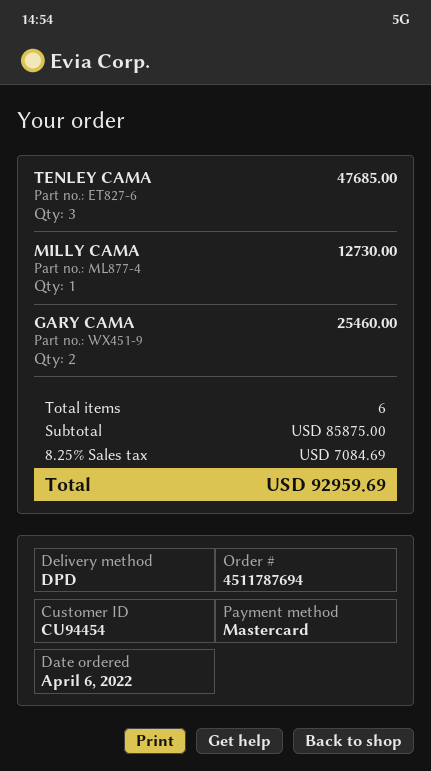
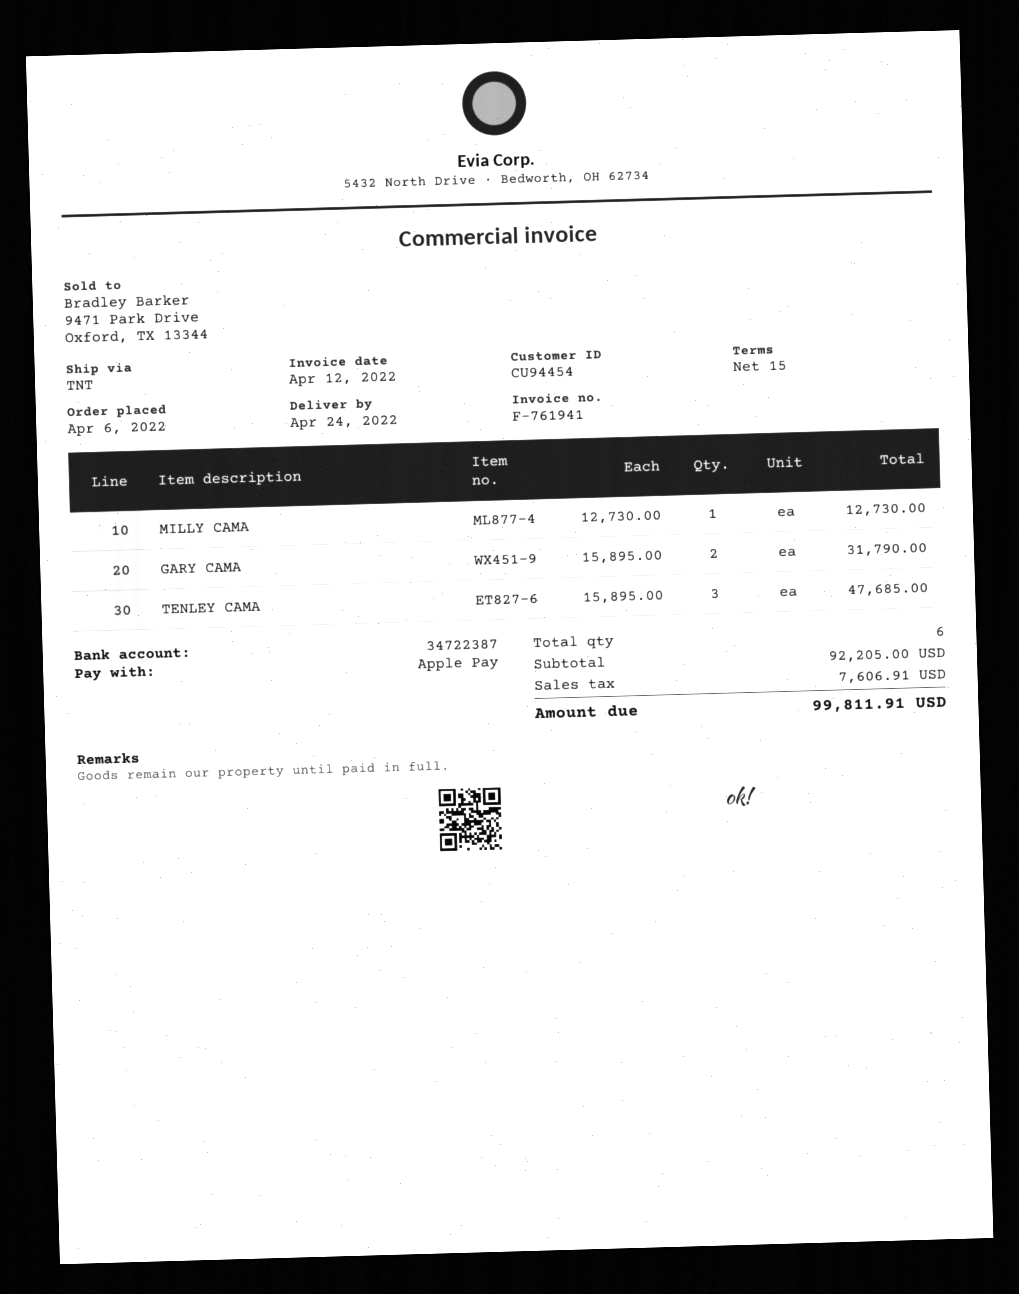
payment method: Mastercard -> Apple Pay
shipping method: DPD -> TNT
GARY CAMA: 2 for 25460.00 -> 2 for 31790.00
subtotal: 85875.00 -> 92205.00
tax: 7084.69 -> 7606.91
total: 92959.69 -> 99811.91

